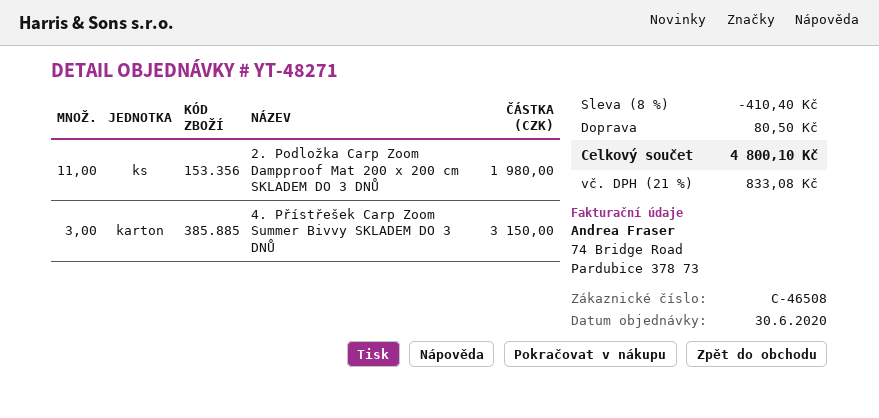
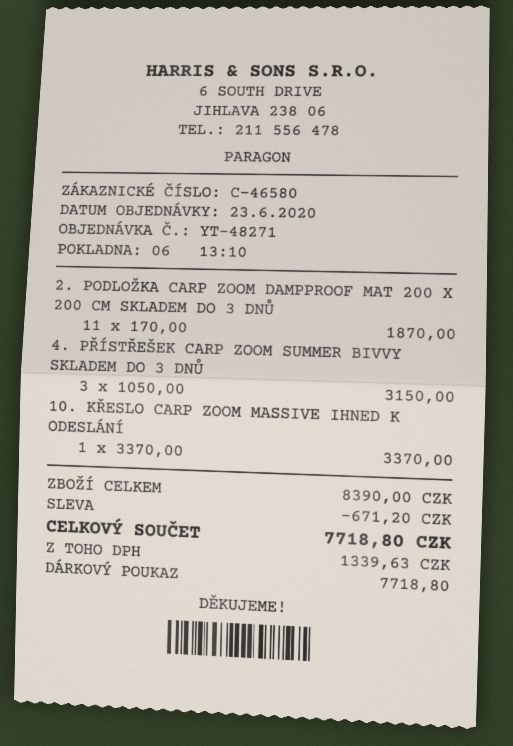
order date: 2020-06-30 -> 2020-06-23
customer number: C-46508 -> C-46580
2. Podložka Carp Zoom Dampproof Mat 200 x 200 cm SKLADEM DO 3 DNŮ: 11 for 1980.00 -> 11 for 1870.00
10. KŘESLO CARP ZOOM MASSIVE IHNED K ODESLÁNÍ: none -> 1 for 3370.00
discount: 410.40 -> 671.20
shipping: 80.50 -> none
tax: 833.08 -> 1339.63
total: 4800.10 -> 7718.80

